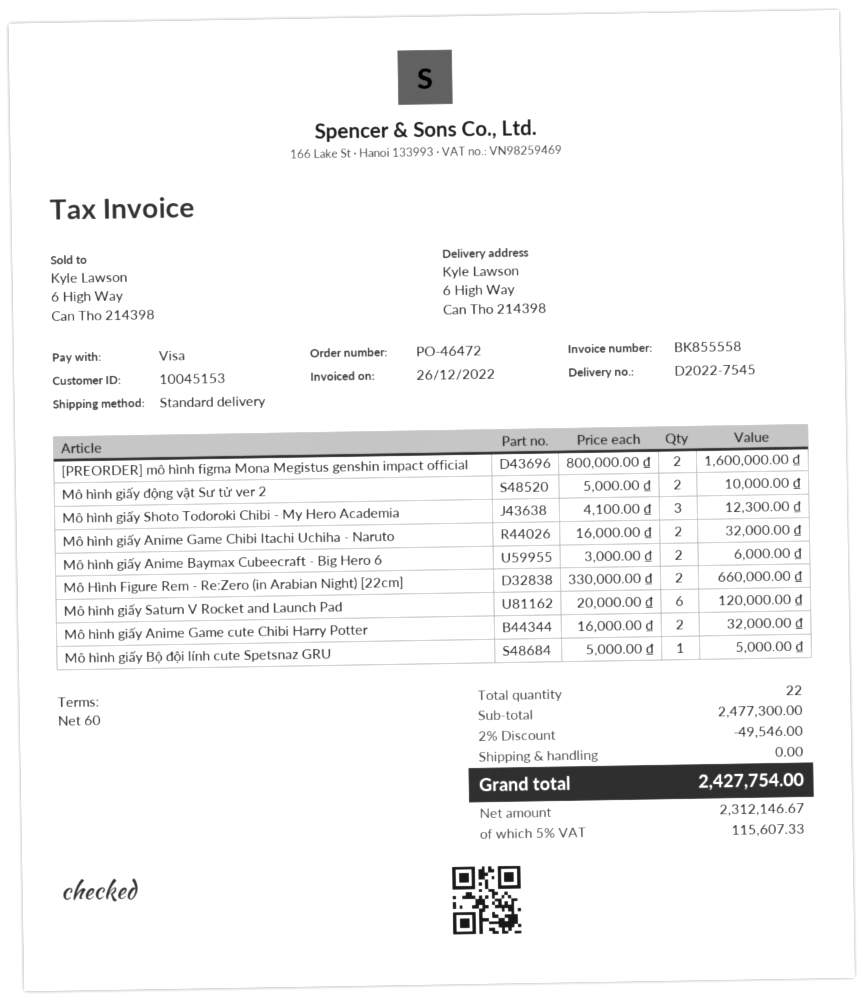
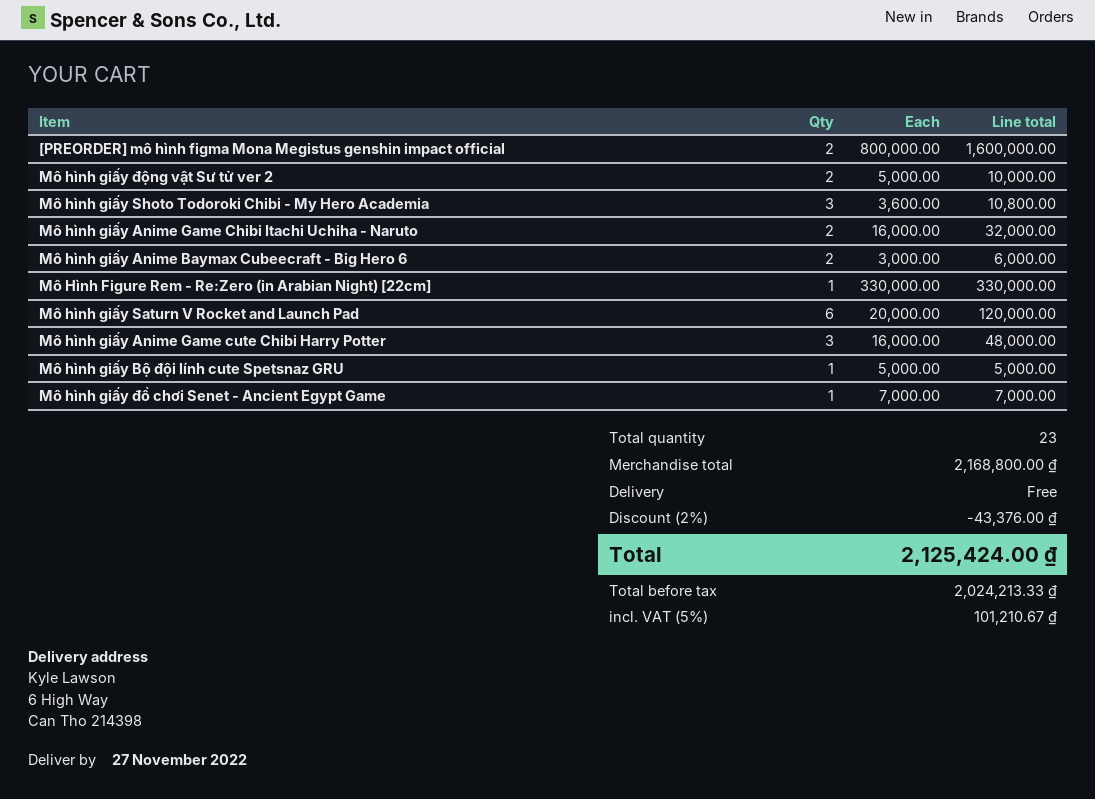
Mô hình giấy Shoto Todoroki Chibi - My Hero Academia: 3 x 4100.00 = 12300.00 -> 3 x 3600.00 = 10800.00
Mô Hình Figure Rem - Re:Zero (in Arabian Night) [22cm]: 2 x 330000.00 = 660000.00 -> 1 x 330000.00 = 330000.00
Mô hình giấy Anime Game cute Chibi Harry Potter: 2 x 16000.00 = 32000.00 -> 3 x 16000.00 = 48000.00
Mô hình giấy đồ chơi Senet - Ancient Egypt Game: none -> 1 x 7000.00 = 7000.00
total quantity: 22 -> 23
subtotal: 2477300.00 -> 2168800.00
discount: 2% = 49546.00 -> 2% = 43376.00
net: 2312146.67 -> 2024213.33
tax: 5% = 115607.33 -> 5% = 101210.67
total: 2427754.00 -> 2125424.00

